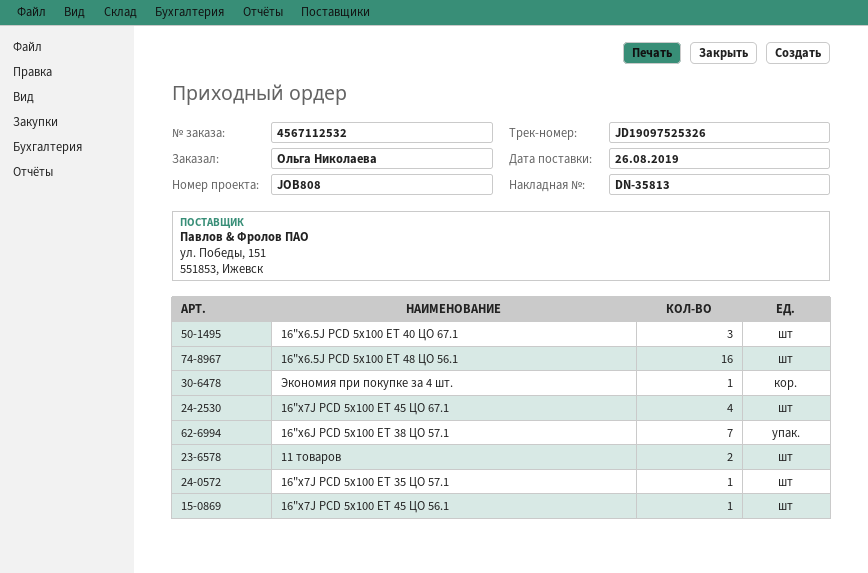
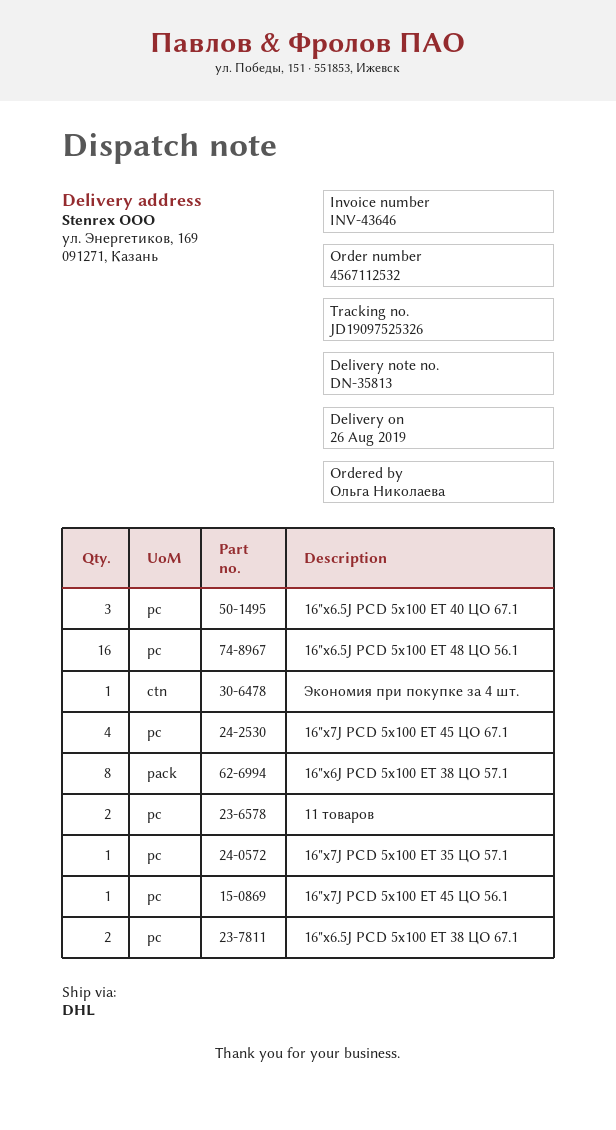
16"x6J PCD 5x100 ЕТ 38 ЦО 57.1: 7 -> 8
16"x6.5J PCD 5x100 ЕТ 38 ЦО 67.1: none -> 2

